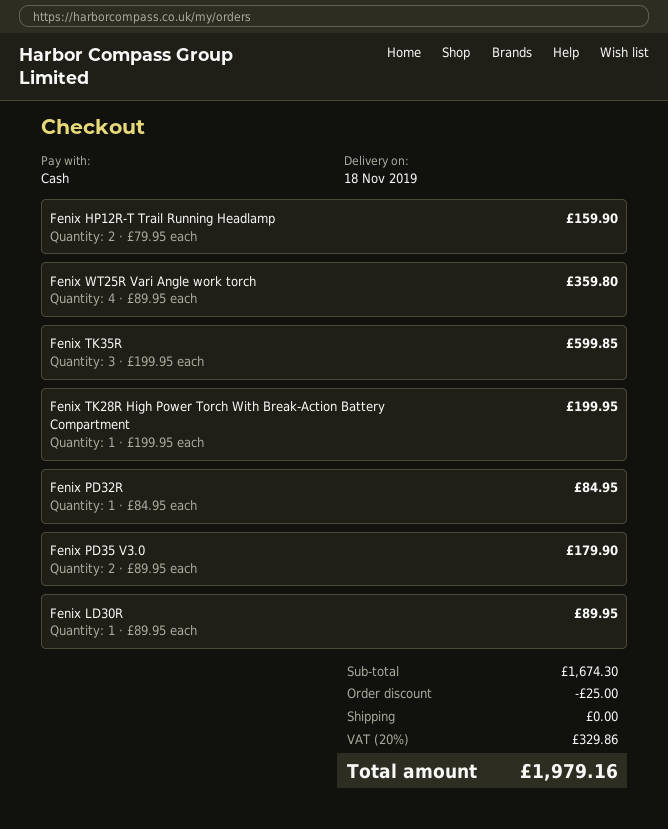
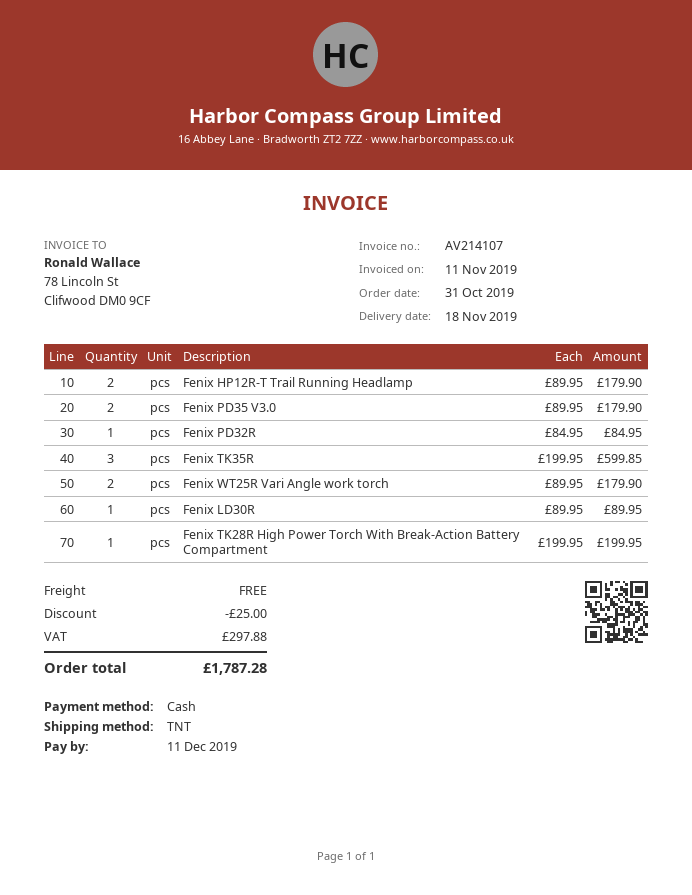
Fenix HP12R-T Trail Running Headlamp: 2 x 79.95 = 159.90 -> 2 x 89.95 = 179.90
Fenix WT25R Vari Angle work torch: 4 x 89.95 = 359.80 -> 2 x 89.95 = 179.90
tax: 329.86 -> 297.88
total: 1979.16 -> 1787.28

